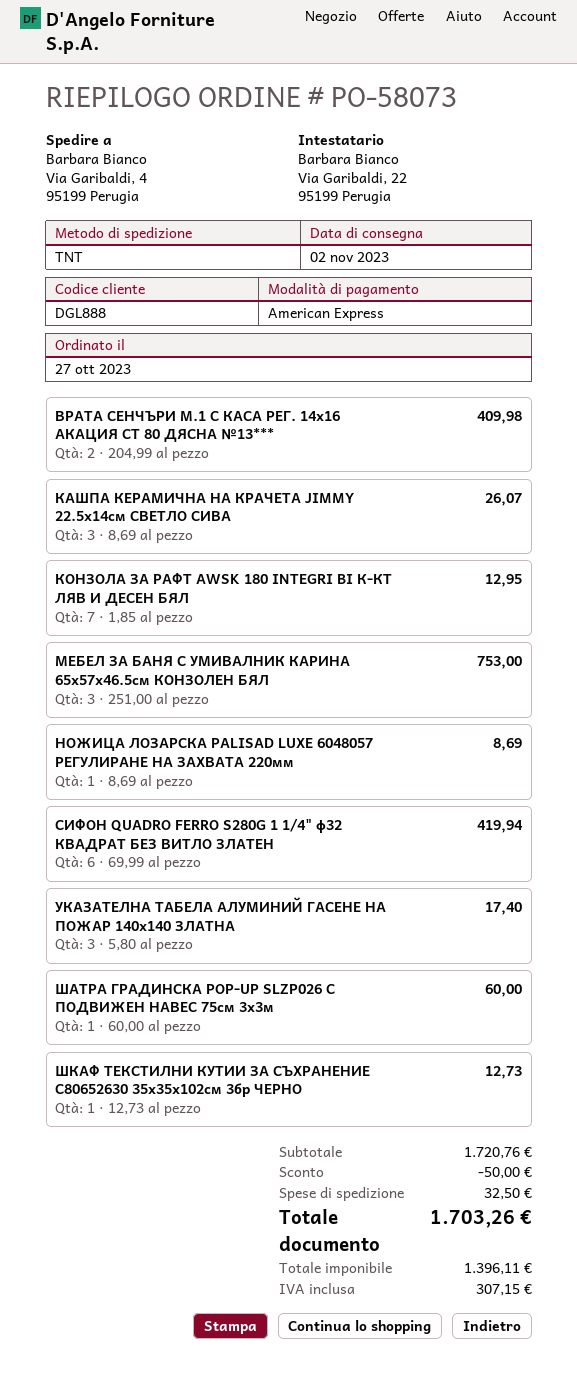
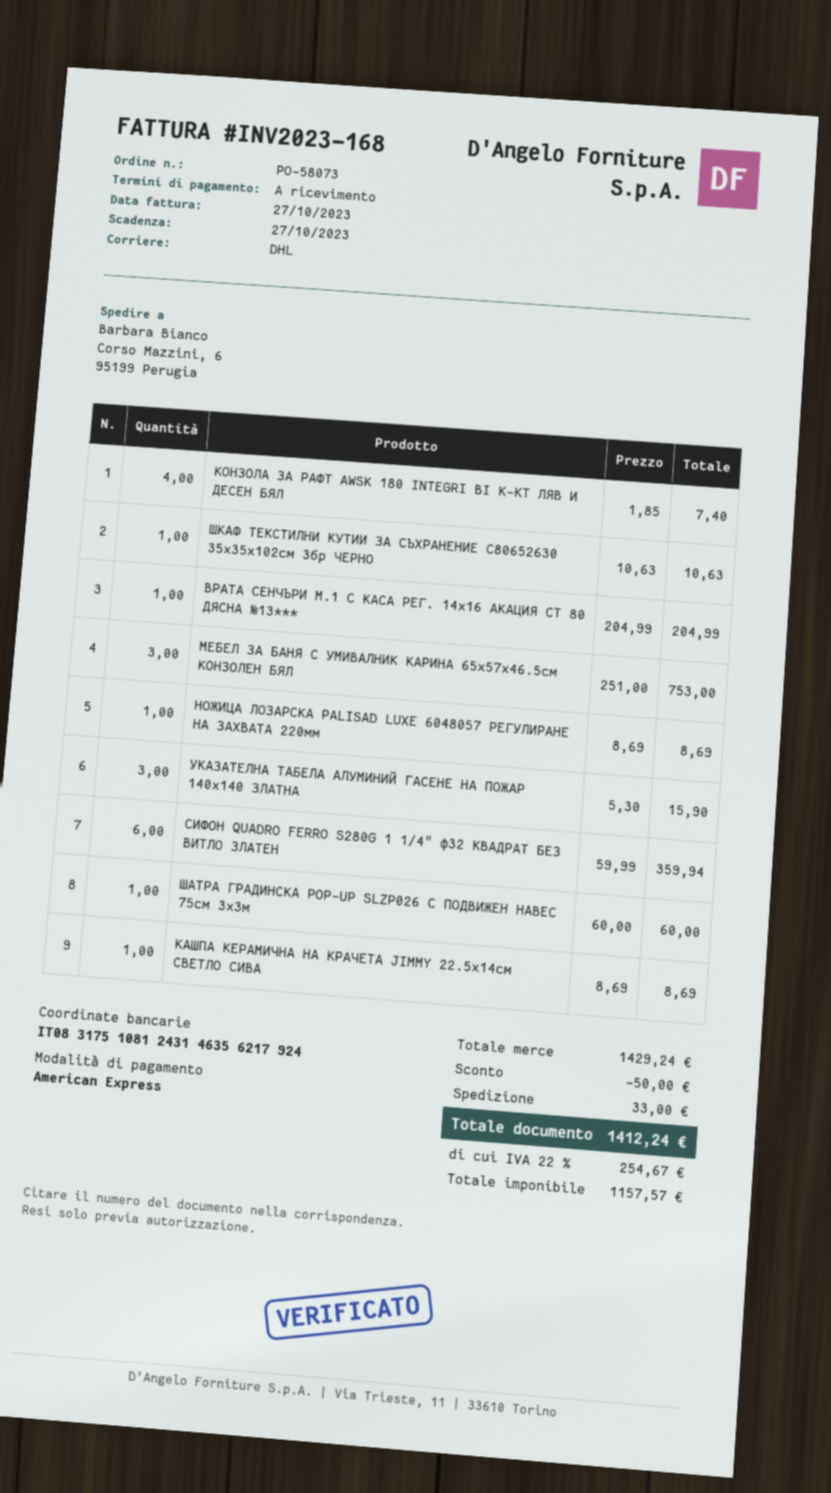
shipping method: TNT -> DHL
ship to: Via Garibaldi, 4, 95199 Perugia -> Corso Mazzini, 6, 95199 Perugia
ВРАТА СЕНЧЪРИ М.1 С КАСА РЕГ. 14х16 АКАЦИЯ СТ 80 ДЯСНА №13***: 2 x 204.99 = 409.98 -> 1 x 204.99 = 204.99
КАШПА КЕРАМИЧНА НА КРАЧЕТА JIMMY 22.5х14см СВЕТЛО СИВА: 3 x 8.69 = 26.07 -> 1 x 8.69 = 8.69
КОНЗОЛА ЗА РАФТ AWSK 180 INTEGRI BI К-КТ ЛЯВ И ДЕСЕН БЯЛ: 7 x 1.85 = 12.95 -> 4 x 1.85 = 7.40
СИФОН QUADRO FERRO S280G 1 1/4" ф32 КВАДРАТ БЕЗ ВИТЛО ЗЛАТЕН: 6 x 69.99 = 419.94 -> 6 x 59.99 = 359.94
УКАЗАТЕЛНА ТАБЕЛА АЛУМИНИЙ ГАСЕНЕ НА ПОЖАР 140х140 ЗЛАТНА: 3 x 5.80 = 17.40 -> 3 x 5.30 = 15.90
ШКАФ ТЕКСТИЛНИ КУТИИ ЗА СЪХРАНЕНИЕ C80652630 35х35х102см 3бр ЧЕРНО: 1 x 12.73 = 12.73 -> 1 x 10.63 = 10.63
subtotal: 1720.76 -> 1429.24
shipping: 32.50 -> 33.00
net: 1396.11 -> 1157.57
tax: 307.15 -> 254.67
total: 1703.26 -> 1412.24

